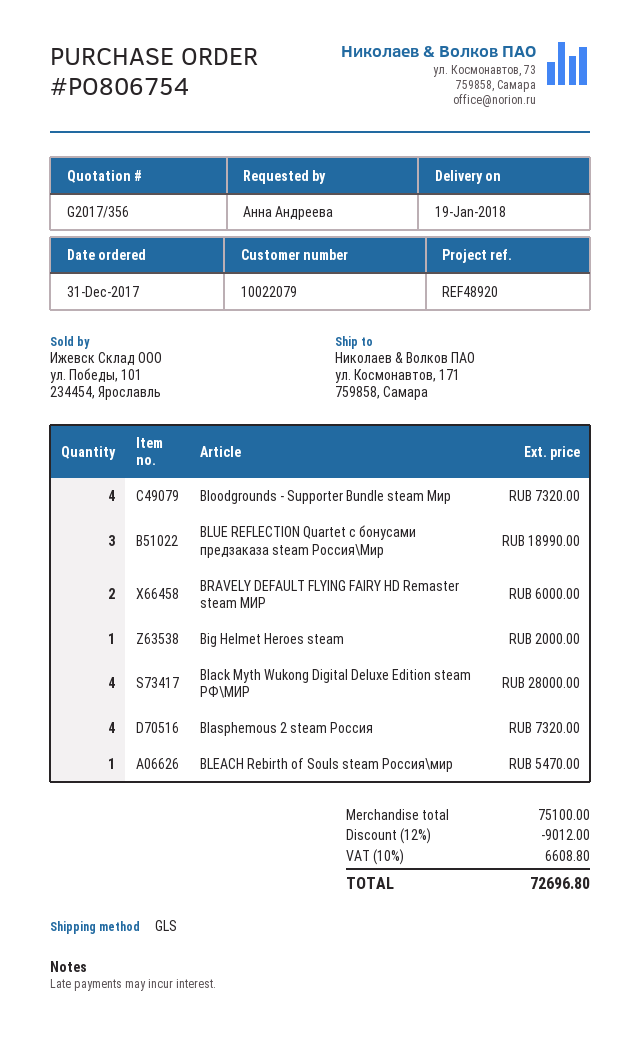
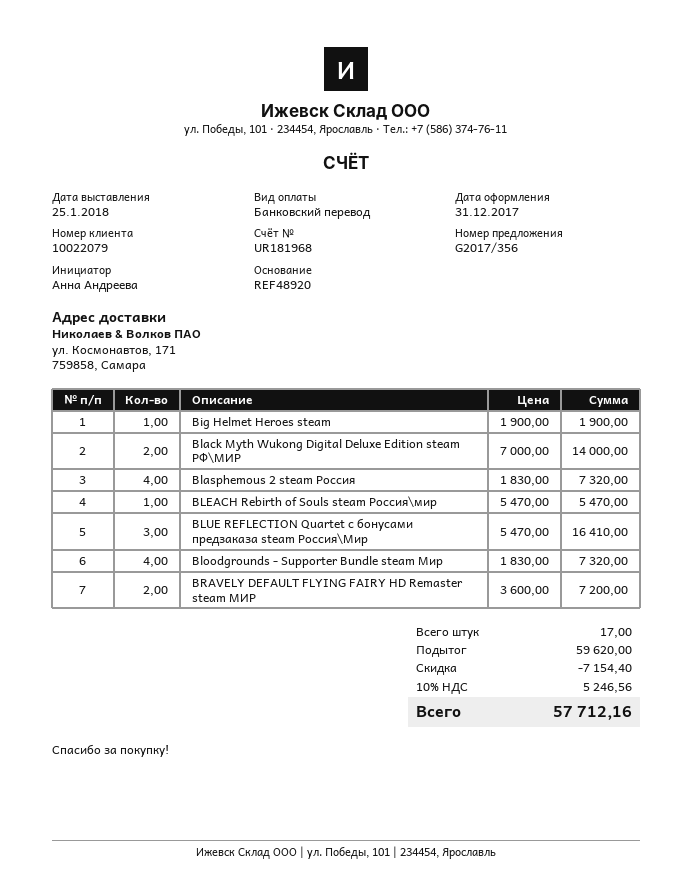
BLUE REFLECTION Quartet с бонусами предзаказа steam Россия\Мир: 3 for 18990.00 -> 3 for 16410.00
BRAVELY DEFAULT FLYING FAIRY HD Remaster steam МИР: 2 for 6000.00 -> 2 for 7200.00
Big Helmet Heroes steam: 1 for 2000.00 -> 1 for 1900.00
Black Myth Wukong Digital Deluxe Edition steam РФ\МИР: 4 for 28000.00 -> 2 for 14000.00
subtotal: 75100.00 -> 59620.00
discount: 9012.00 -> 7154.40
tax: 10% = 6608.80 -> 10% = 5246.56
total: 72696.80 -> 57712.16

